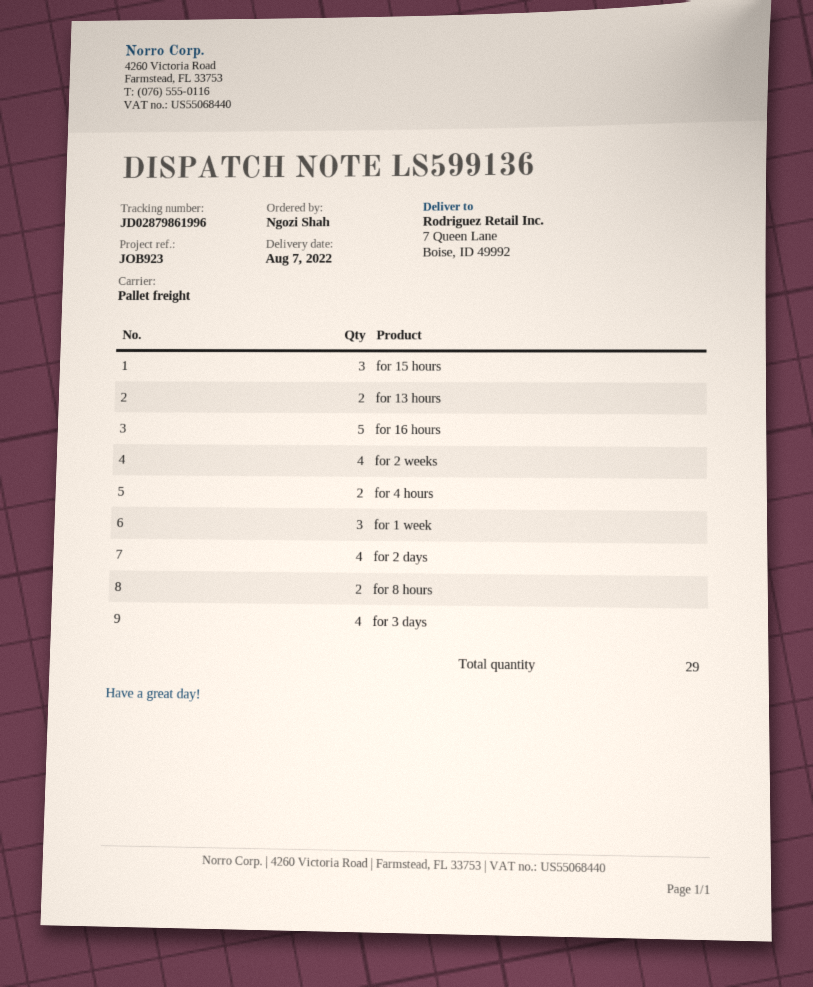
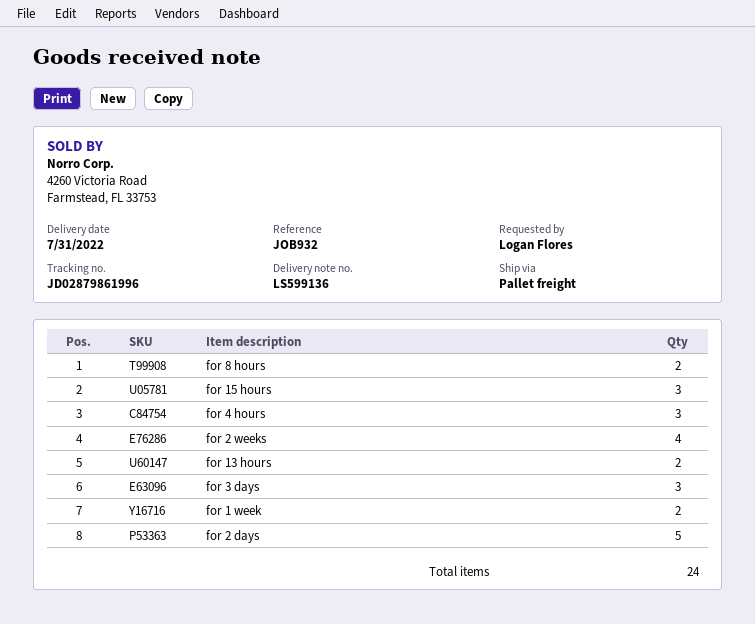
delivery date: 2022-08-07 -> 2022-07-31
reference: JOB923 -> JOB932
ordered by: Ngozi Shah -> Logan Flores
for 16 hours: 5 -> none
for 4 hours: 2 -> 3
for 1 week: 3 -> 2
for 2 days: 4 -> 5
for 3 days: 4 -> 3
total quantity: 29 -> 24

